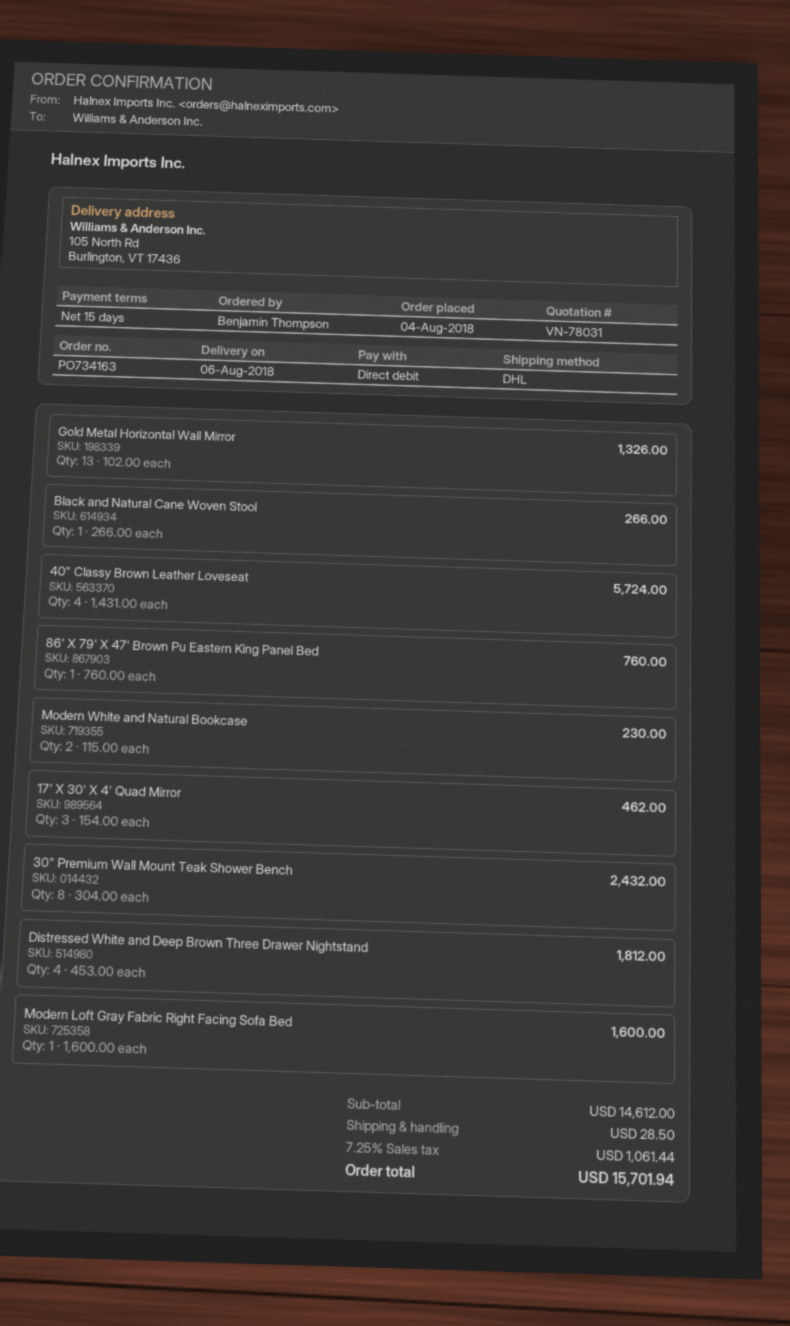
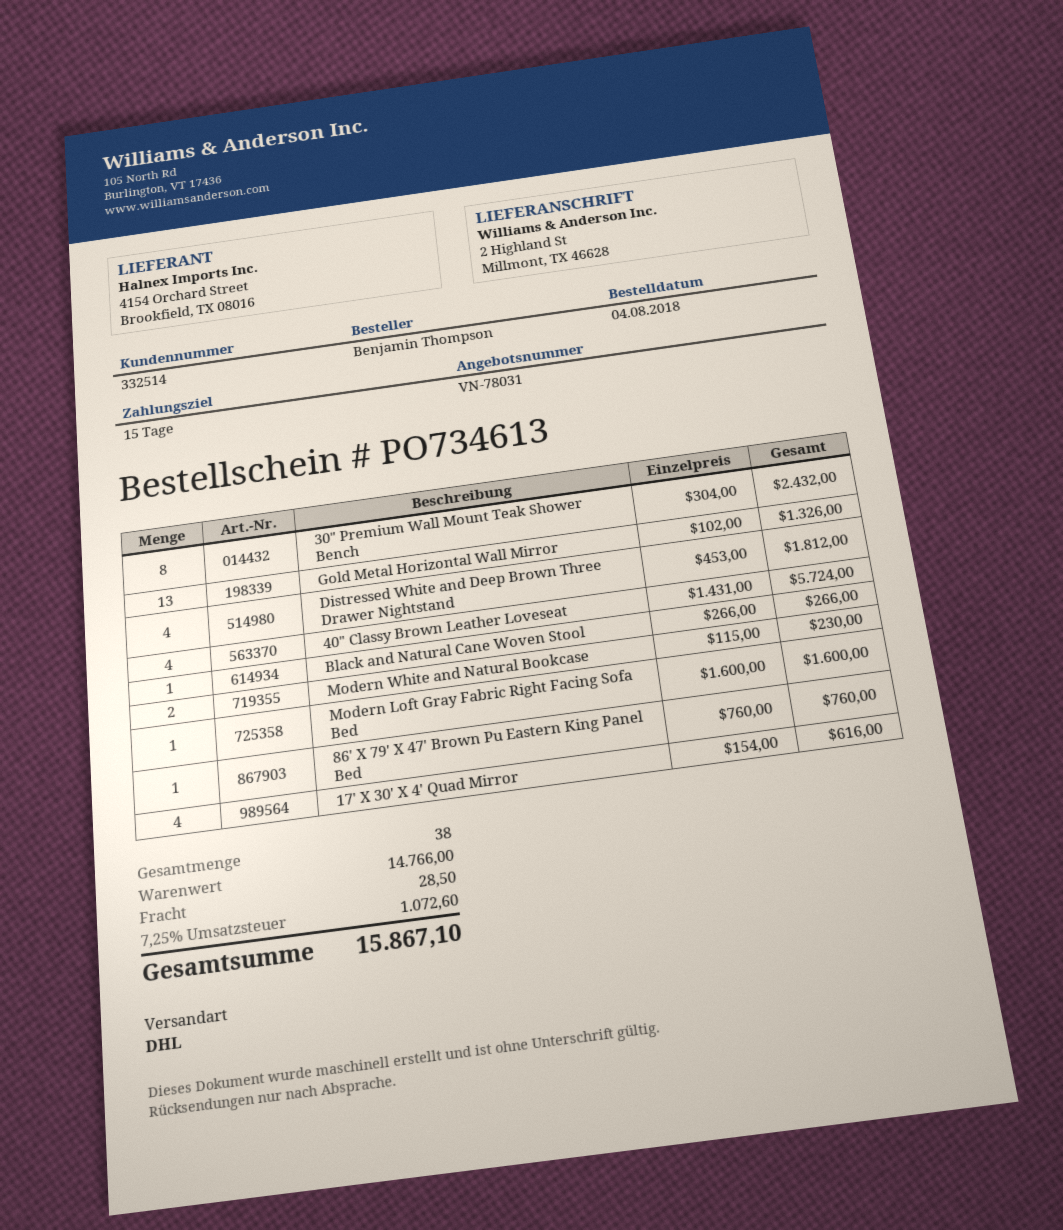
order number: PO734163 -> PO734613
ship to: 105 North Rd, Burlington, VT 17436 -> 2 Highland St, Millmont, TX 46628
17' X 30' X 4' Quad Mirror: 3 x 154.00 = 462.00 -> 4 x 154.00 = 616.00
subtotal: 14612.00 -> 14766.00
tax: 7.25% = 1061.44 -> 7.25% = 1072.60
total: 15701.94 -> 15867.10

